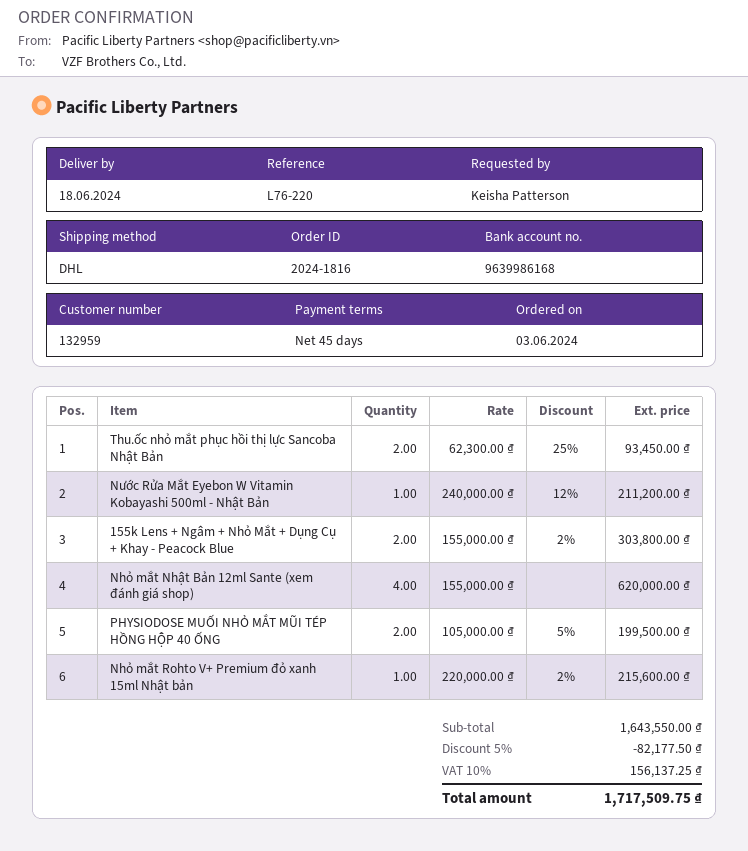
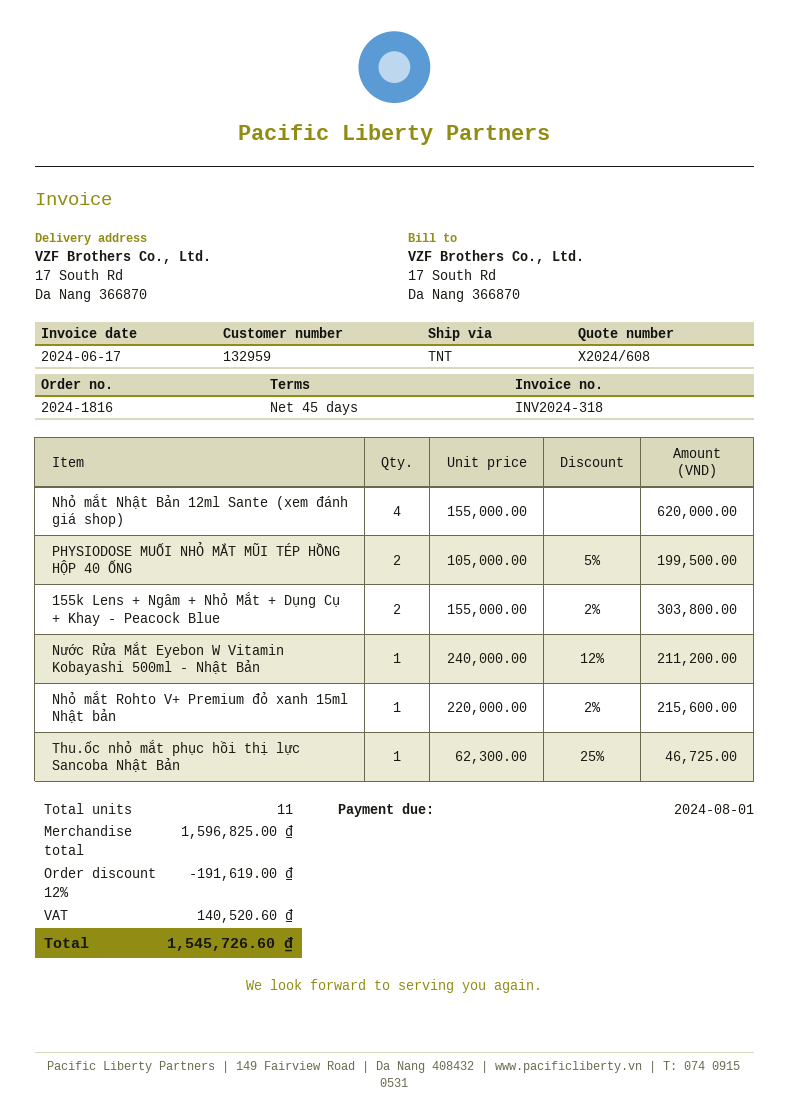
shipping method: DHL -> TNT
Thu.ốc nhỏ mắt phục hồi thị lực Sancoba Nhật Bản: 2 x 62300.00 - 25% = 93450.00 -> 1 x 62300.00 - 25% = 46725.00
subtotal: 1643550.00 -> 1596825.00
discount: 5% = 82177.50 -> 12% = 191619.00
tax: 156137.25 -> 140520.60
total: 1717509.75 -> 1545726.60

